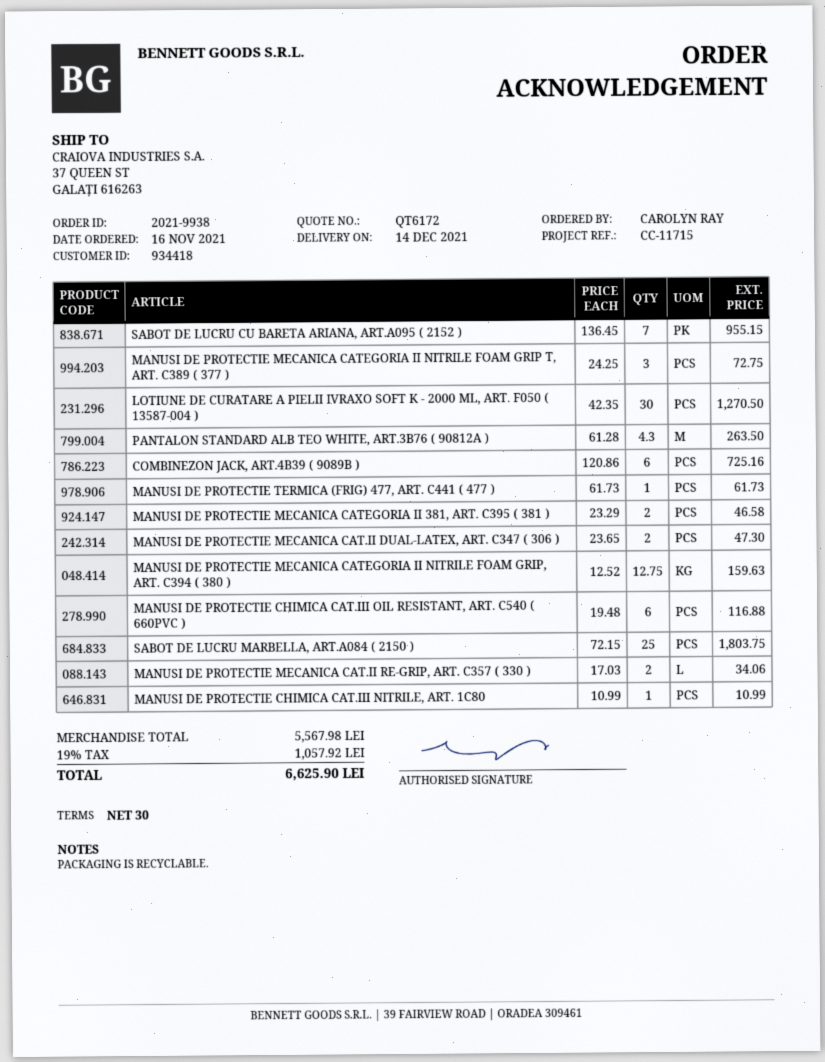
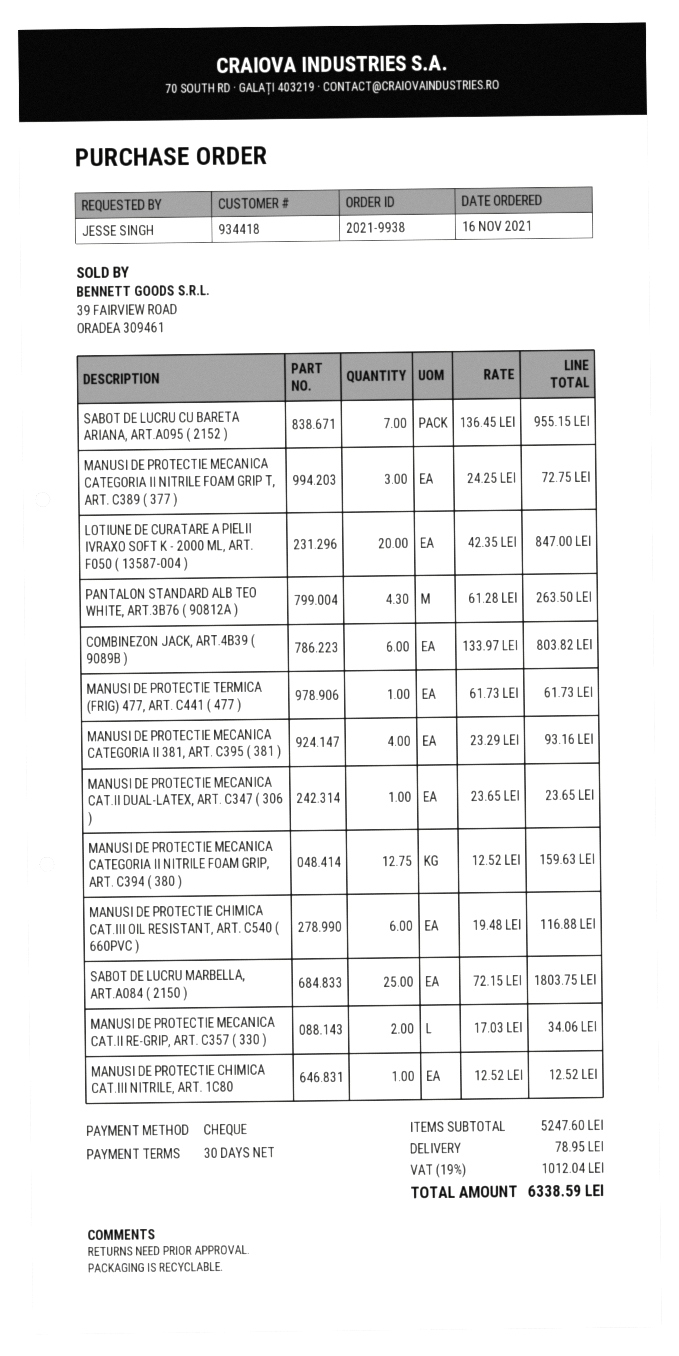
ordered by: CAROLYN RAY -> JESSE SINGH
LOTIUNE DE CURATARE A PIELII IVRAXO SOFT K - 2000 ML, ART. F050 ( 13587-004 ): 30 x 42.35 = 1270.50 -> 20 x 42.35 = 847.00
COMBINEZON JACK, ART.4B39 ( 9089B ): 6 x 120.86 = 725.16 -> 6 x 133.97 = 803.82
MANUSI DE PROTECTIE MECANICA CATEGORIA II 381, ART. C395 ( 381 ): 2 x 23.29 = 46.58 -> 4 x 23.29 = 93.16
MANUSI DE PROTECTIE MECANICA CAT.II DUAL-LATEX, ART. C347 ( 306 ): 2 x 23.65 = 47.30 -> 1 x 23.65 = 23.65
MANUSI DE PROTECTIE CHIMICA CAT.III NITRILE, ART. 1C80: 1 x 10.99 = 10.99 -> 1 x 12.52 = 12.52
subtotal: 5567.98 -> 5247.60
shipping: none -> 78.95
tax: 19% = 1057.92 -> 19% = 1012.04
total: 6625.90 -> 6338.59

